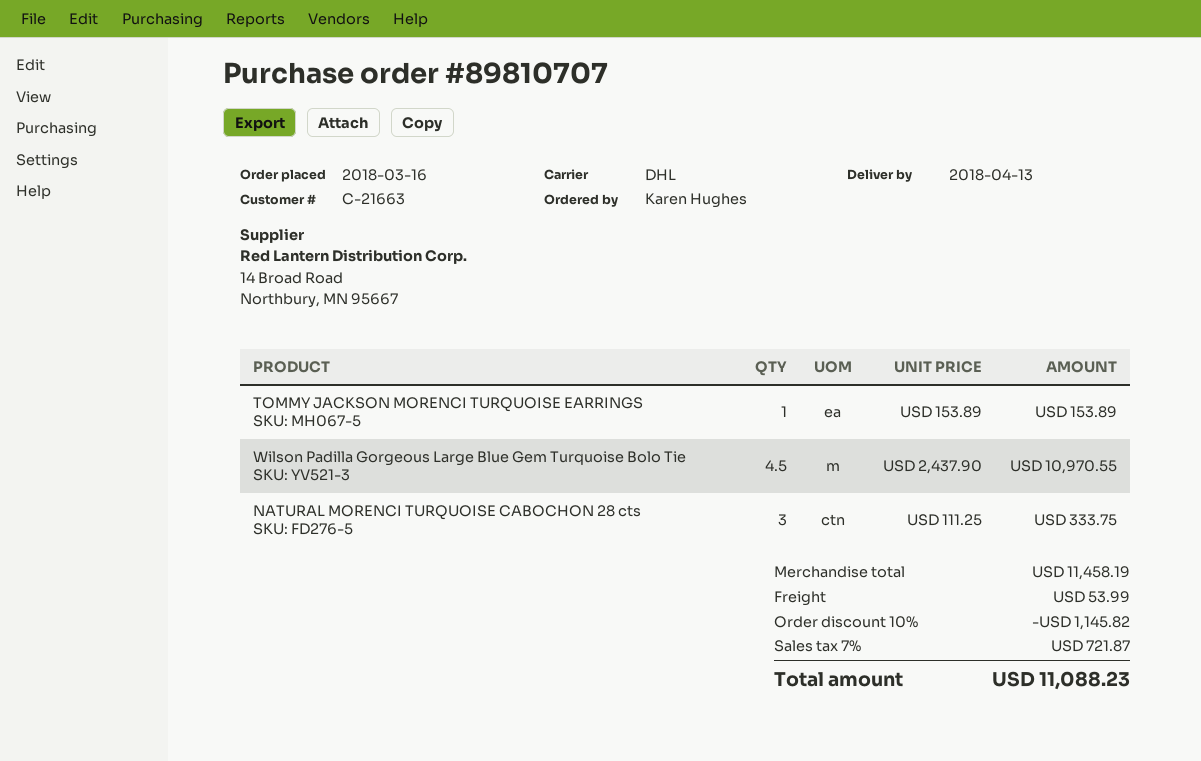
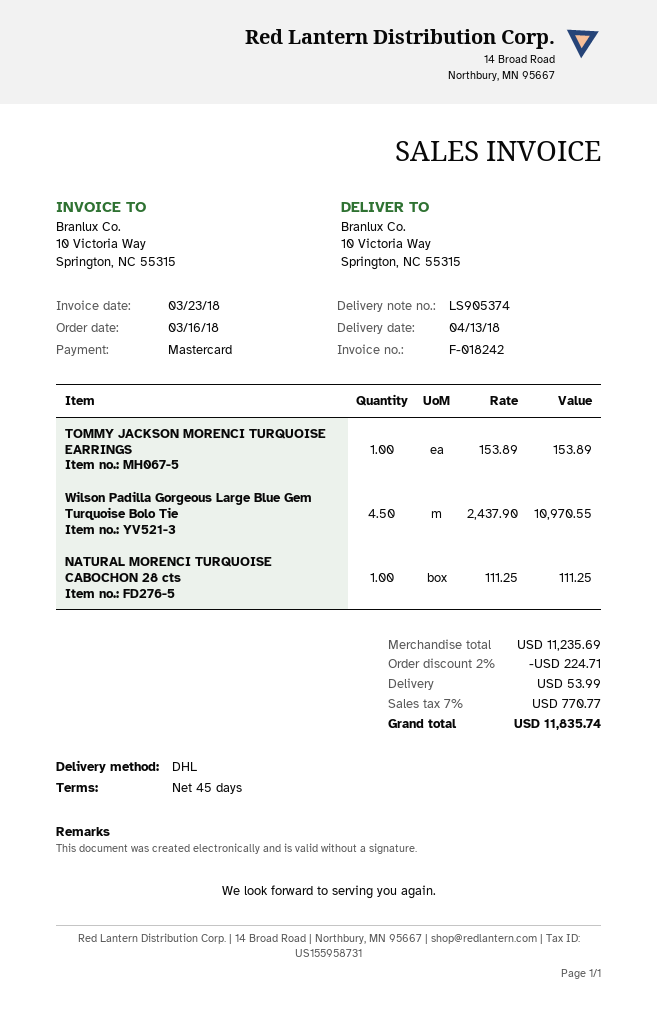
NATURAL MORENCI TURQUOISE CABOCHON 28 cts: 3 x 111.25 = 333.75 -> 1 x 111.25 = 111.25
subtotal: 11458.19 -> 11235.69
discount: 10% = 1145.82 -> 2% = 224.71
tax: 7% = 721.87 -> 7% = 770.77
total: 11088.23 -> 11835.74

